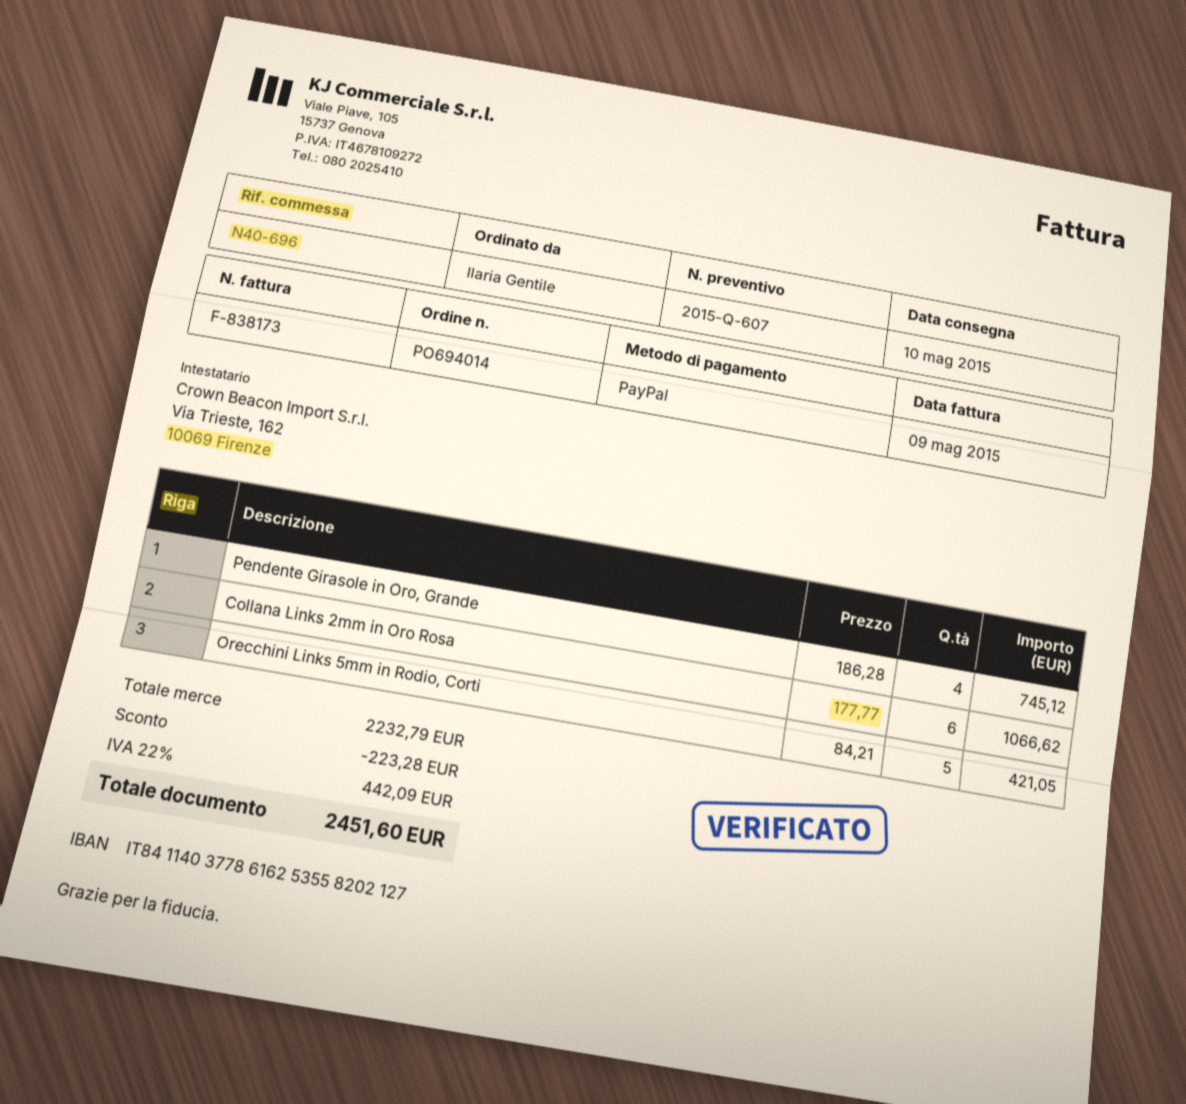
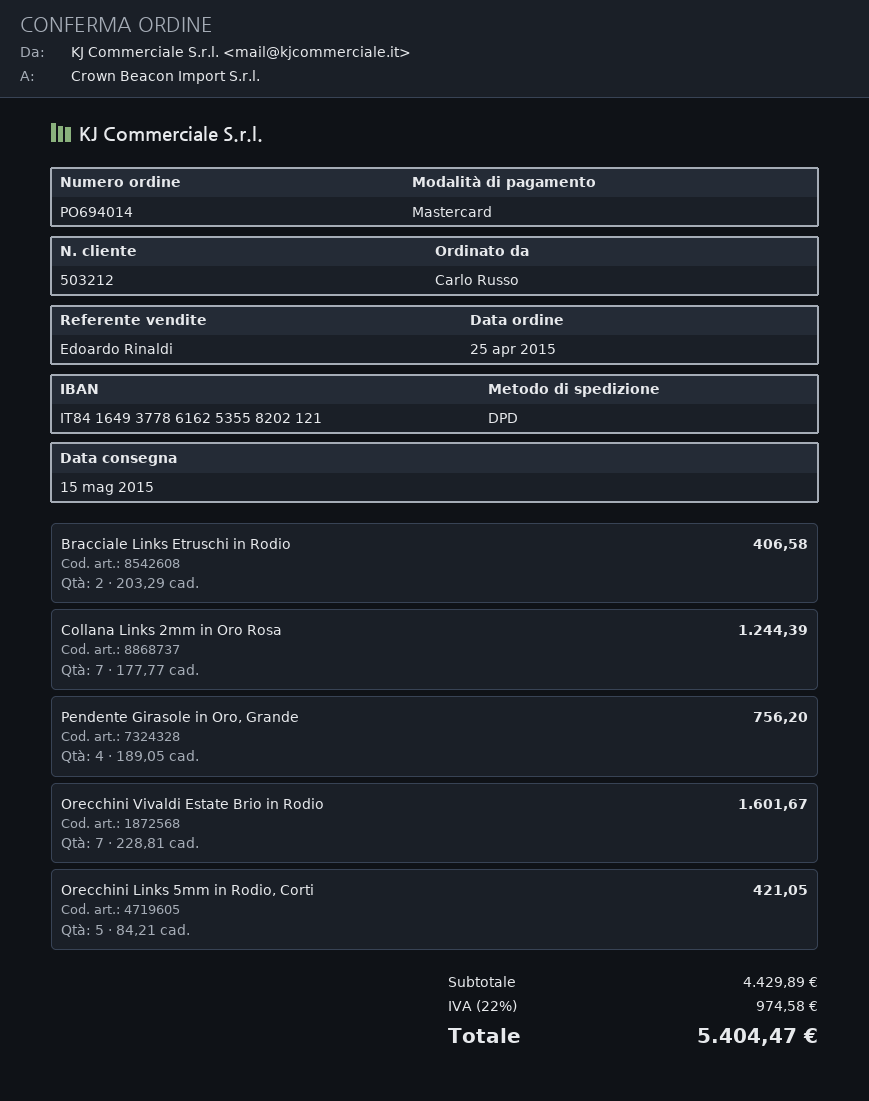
delivery date: 2015-05-10 -> 2015-05-15
ordered by: Ilaria Gentile -> Carlo Russo
payment method: PayPal -> Mastercard
bank account: IT8411403778616253558202127 -> IT8416493778616253558202121
Pendente Girasole in Oro, Grande: 4 x 186.28 = 745.12 -> 4 x 189.05 = 756.20
Collana Links 2mm in Oro Rosa: 6 x 177.77 = 1066.62 -> 7 x 177.77 = 1244.39
Bracciale Links Etruschi in Rodio: none -> 2 x 203.29 = 406.58
Orecchini Vivaldi Estate Brio in Rodio: none -> 7 x 228.81 = 1601.67
subtotal: 2232.79 -> 4429.89
discount: 223.28 -> none
tax: 22% = 442.09 -> 22% = 974.58
total: 2451.60 -> 5404.47

